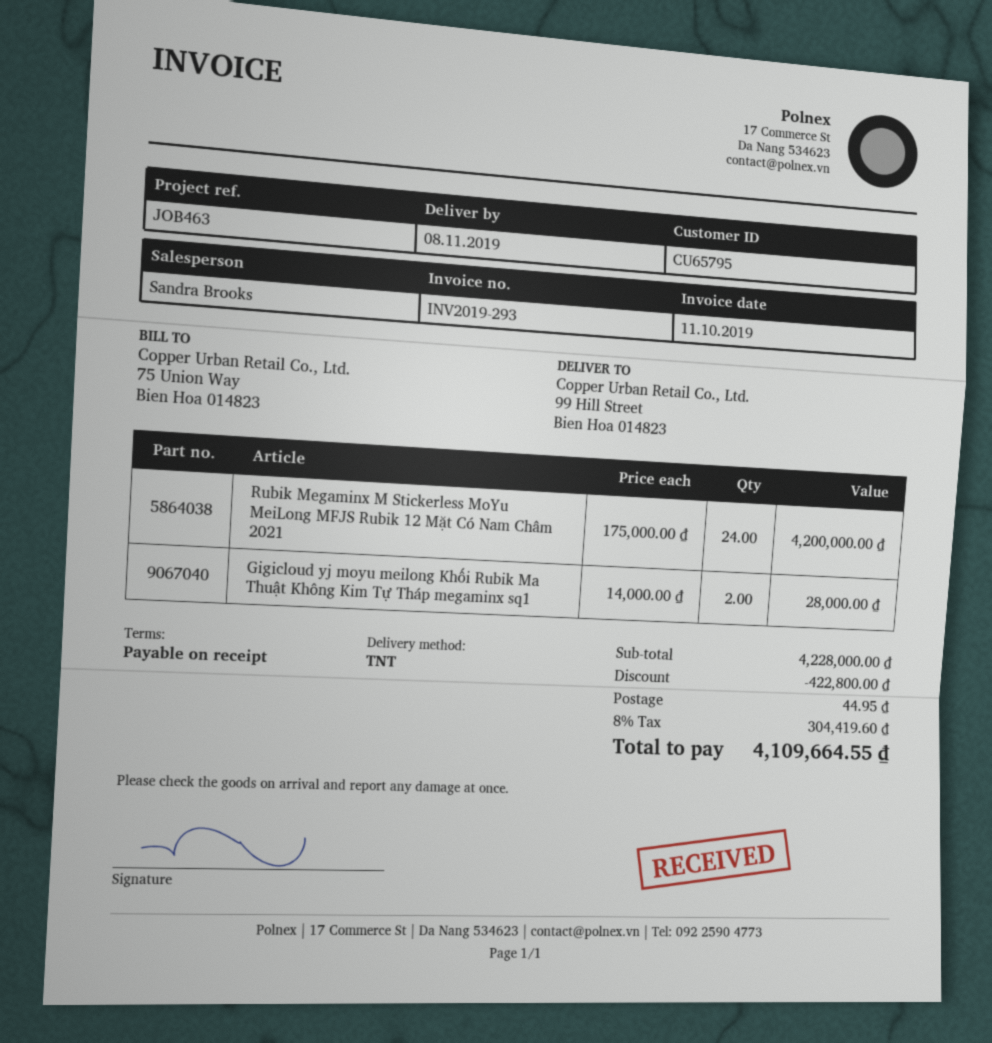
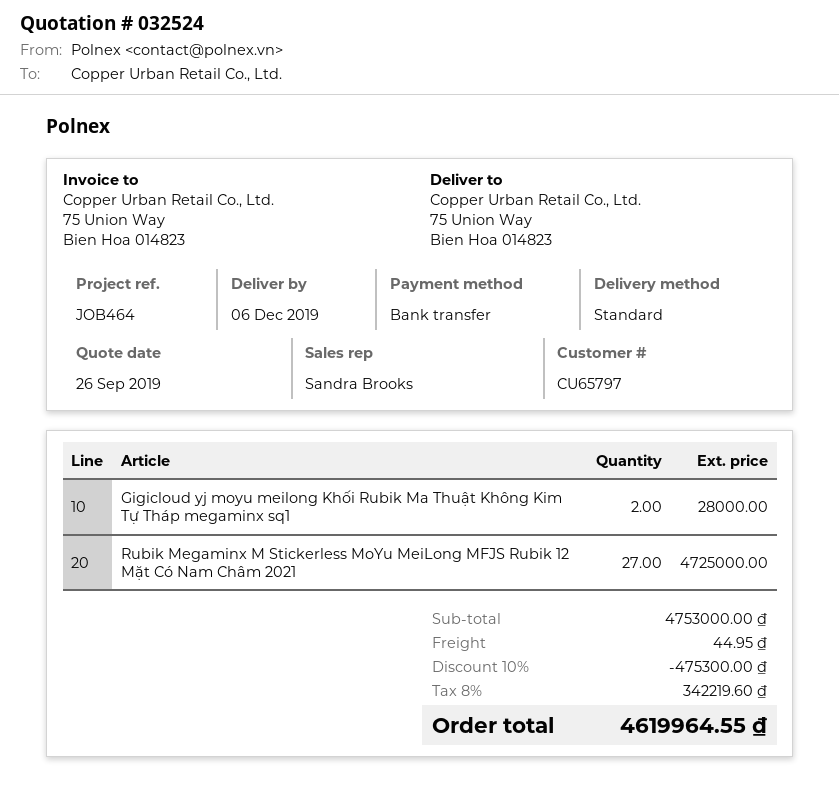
delivery date: 2019-11-08 -> 2019-12-06
customer number: CU65795 -> CU65797
reference: JOB463 -> JOB464
shipping method: TNT -> standard
ship to: 99 Hill Street, Bien Hoa 014823 -> 75 Union Way, Bien Hoa 014823
Rubik Megaminx M Stickerless MoYu MeiLong MFJS Rubik 12 Mặt Có Nam Châm 2021: 24 for 4200000.00 -> 27 for 4725000.00
subtotal: 4228000.00 -> 4753000.00
discount: 422800.00 -> 475300.00
tax: 8% = 304419.60 -> 8% = 342219.60
total: 4109664.55 -> 4619964.55

